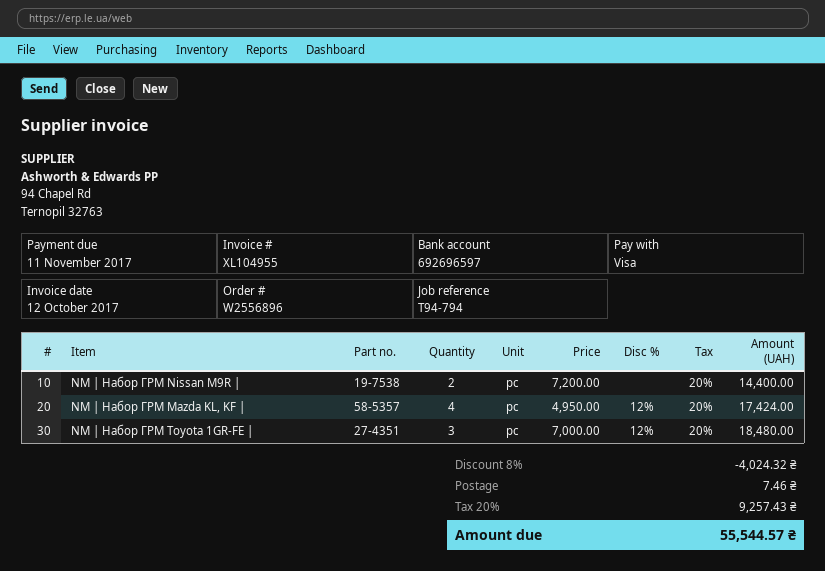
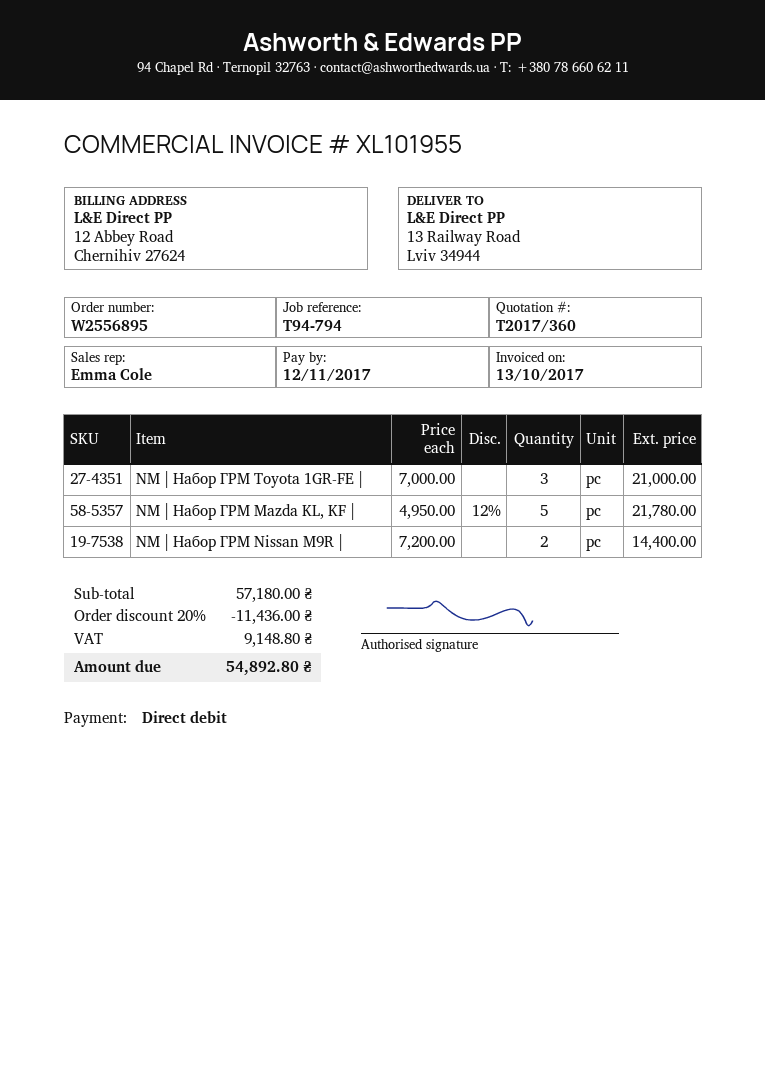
order number: W2556896 -> W2556895
invoice number: XL104955 -> XL101955
invoice date: 2017-10-12 -> 2017-10-13
due date: 2017-11-11 -> 2017-11-12
payment method: Visa -> direct debit
NM | Набор ГРМ Mazda KL, KF |: 4 x 4950.00 - 12% = 17424.00 -> 5 x 4950.00 - 12% = 21780.00
NM | Набор ГРМ Toyota 1GR-FE |: 3 x 7000.00 - 12% = 18480.00 -> 3 x 7000.00 = 21000.00
discount: 8% = 4024.32 -> 20% = 11436.00
shipping: 7.46 -> none
tax: 9257.43 -> 9148.80
total: 55544.57 -> 54892.80

